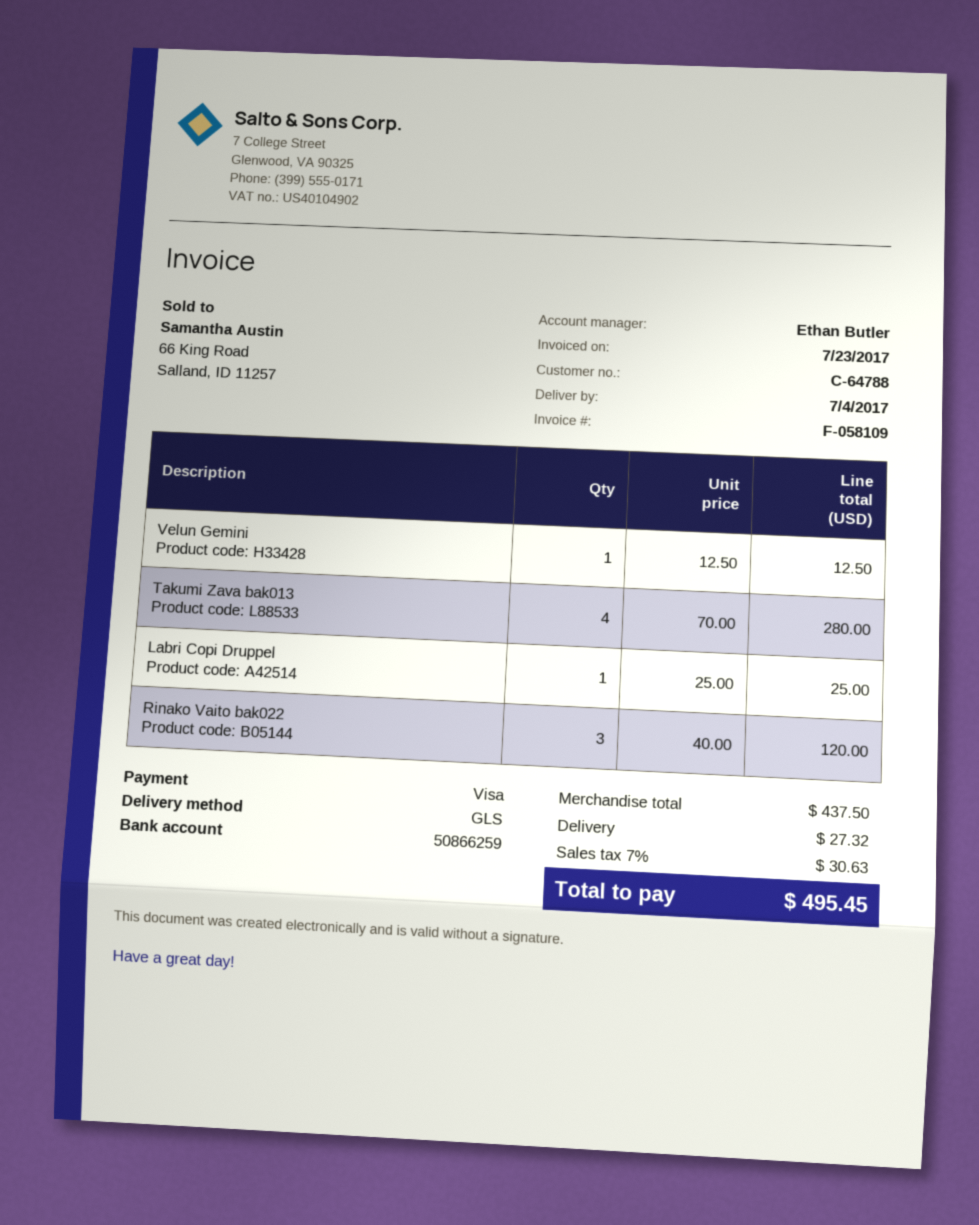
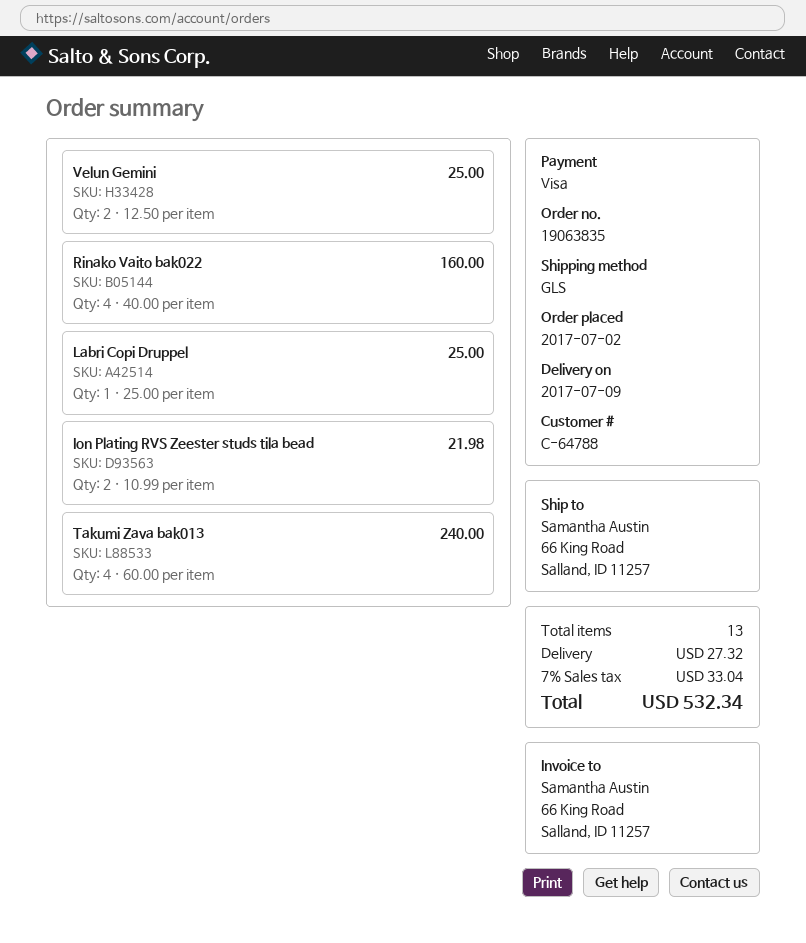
delivery date: 2017-07-04 -> 2017-07-09
Velun Gemini: 1 x 12.50 = 12.50 -> 2 x 12.50 = 25.00
Takumi Zava bak013: 4 x 70.00 = 280.00 -> 4 x 60.00 = 240.00
Rinako Vaito bak022: 3 x 40.00 = 120.00 -> 4 x 40.00 = 160.00
Ion Plating RVS Zeester studs tila bead: none -> 2 x 10.99 = 21.98
tax: 7% = 30.63 -> 7% = 33.04
total: 495.45 -> 532.34

